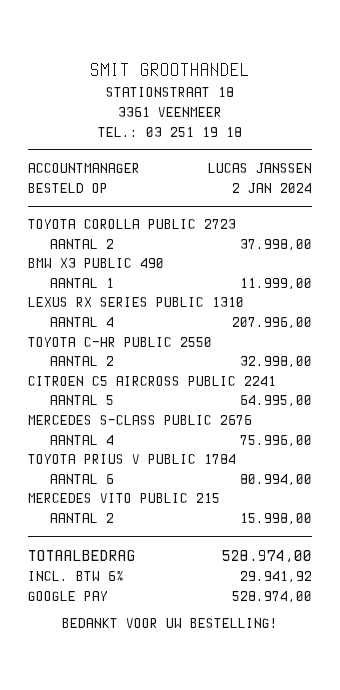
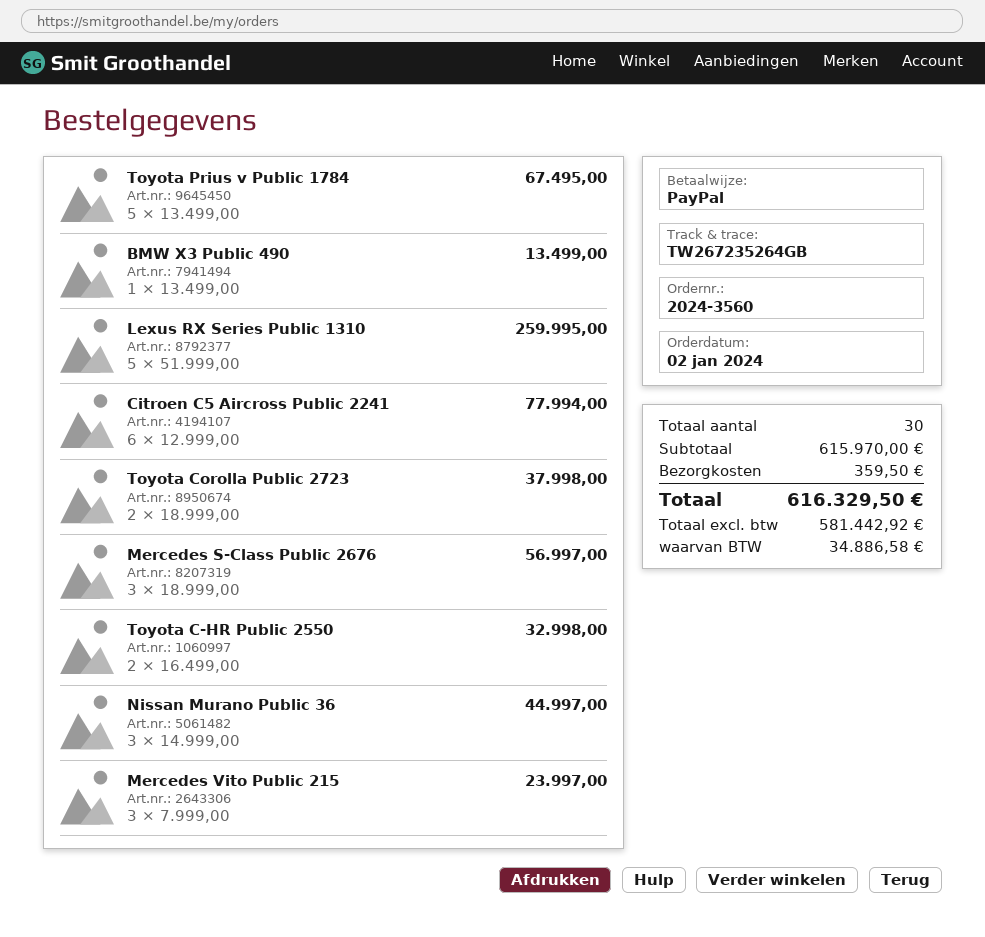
payment method: Google Pay -> PayPal
BMW X3 PUBLIC 490: 1 for 11999.00 -> 1 for 13499.00
LEXUS RX SERIES PUBLIC 1310: 4 for 207996.00 -> 5 for 259995.00
CITROEN C5 AIRCROSS PUBLIC 2241: 5 for 64995.00 -> 6 for 77994.00
MERCEDES S-CLASS PUBLIC 2676: 4 for 75996.00 -> 3 for 56997.00
TOYOTA PRIUS V PUBLIC 1784: 6 for 80994.00 -> 5 for 67495.00
MERCEDES VITO PUBLIC 215: 2 for 15998.00 -> 3 for 23997.00
Nissan Murano Public 36: none -> 3 for 44997.00
shipping: none -> 359.50
tax: 29941.92 -> 34886.58
total: 528974.00 -> 616329.50

